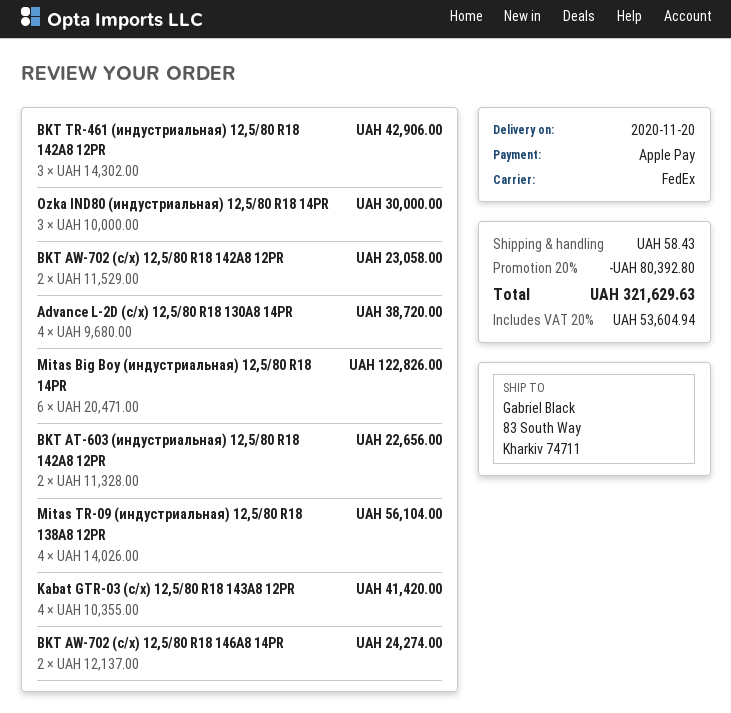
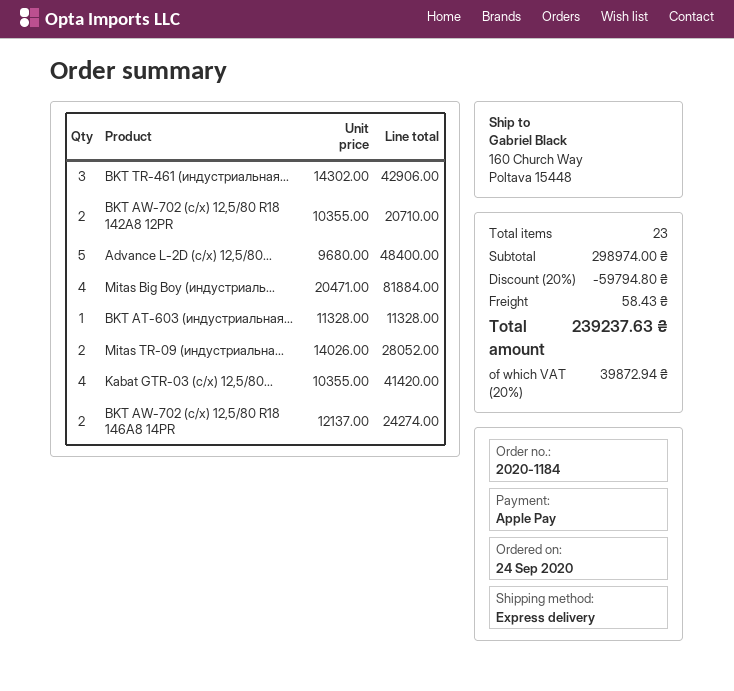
shipping method: FedEx -> express
ship to: 83 South Way, Kharkiv 74711 -> 160 Church Way, Poltava 15448
Ozka IND80 (индустриальная) 12,5/80 R18 14PR: 3 x 10000.00 = 30000.00 -> none
BKT AW-702 (с/х) 12,5/80 R18 142A8 12PR: 2 x 11529.00 = 23058.00 -> 2 x 10355.00 = 20710.00
Advance L-2D (с/х) 12,5/80 R18 130A8 14PR: 4 x 9680.00 = 38720.00 -> 5 x 9680.00 = 48400.00
Mitas Big Boy (индустриальная) 12,5/80 R18 14PR: 6 x 20471.00 = 122826.00 -> 4 x 20471.00 = 81884.00
BKT AT-603 (индустриальная) 12,5/80 R18 142A8 12PR: 2 x 11328.00 = 22656.00 -> 1 x 11328.00 = 11328.00
Mitas TR-09 (индустриальная) 12,5/80 R18 138A8 12PR: 4 x 14026.00 = 56104.00 -> 2 x 14026.00 = 28052.00
discount: 20% = 80392.80 -> 20% = 59794.80
tax: 20% = 53604.94 -> 20% = 39872.94
total: 321629.63 -> 239237.63

